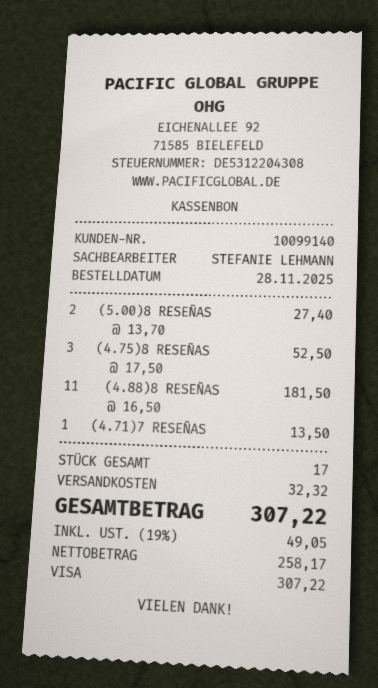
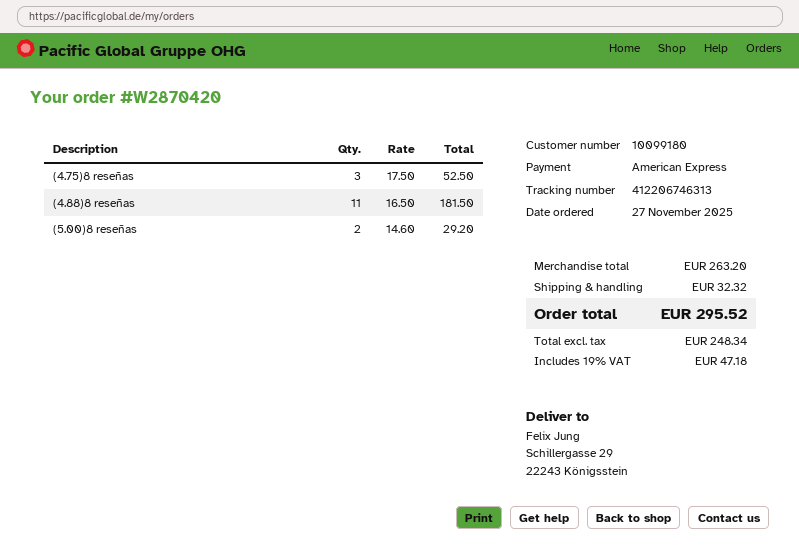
order date: 2025-11-28 -> 2025-11-27
customer number: 10099140 -> 10099180
payment method: Visa -> American Express
(5.00)8 RESEÑAS: 2 x 13.70 = 27.40 -> 2 x 14.60 = 29.20
(4.71)7 RESEÑAS: 1 x 13.50 = 13.50 -> none
net: 258.17 -> 248.34
tax: 19% = 49.05 -> 19% = 47.18
total: 307.22 -> 295.52

